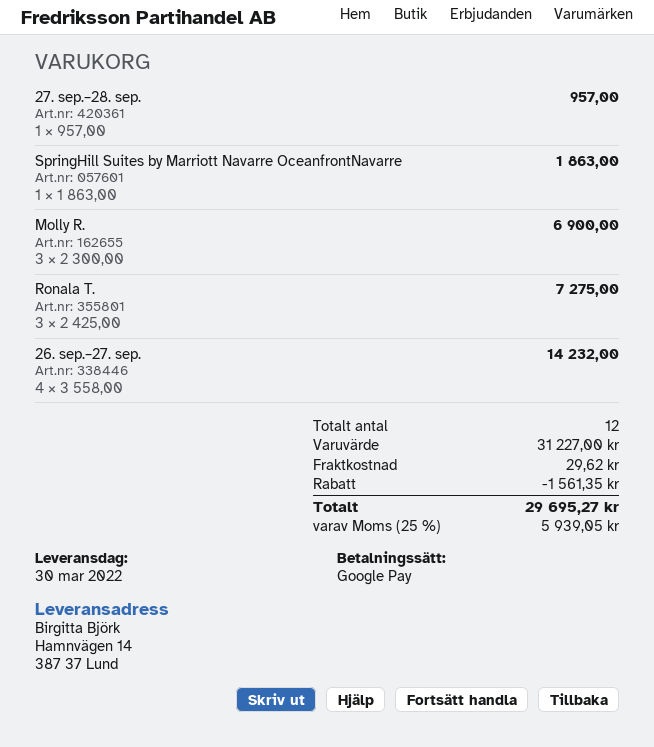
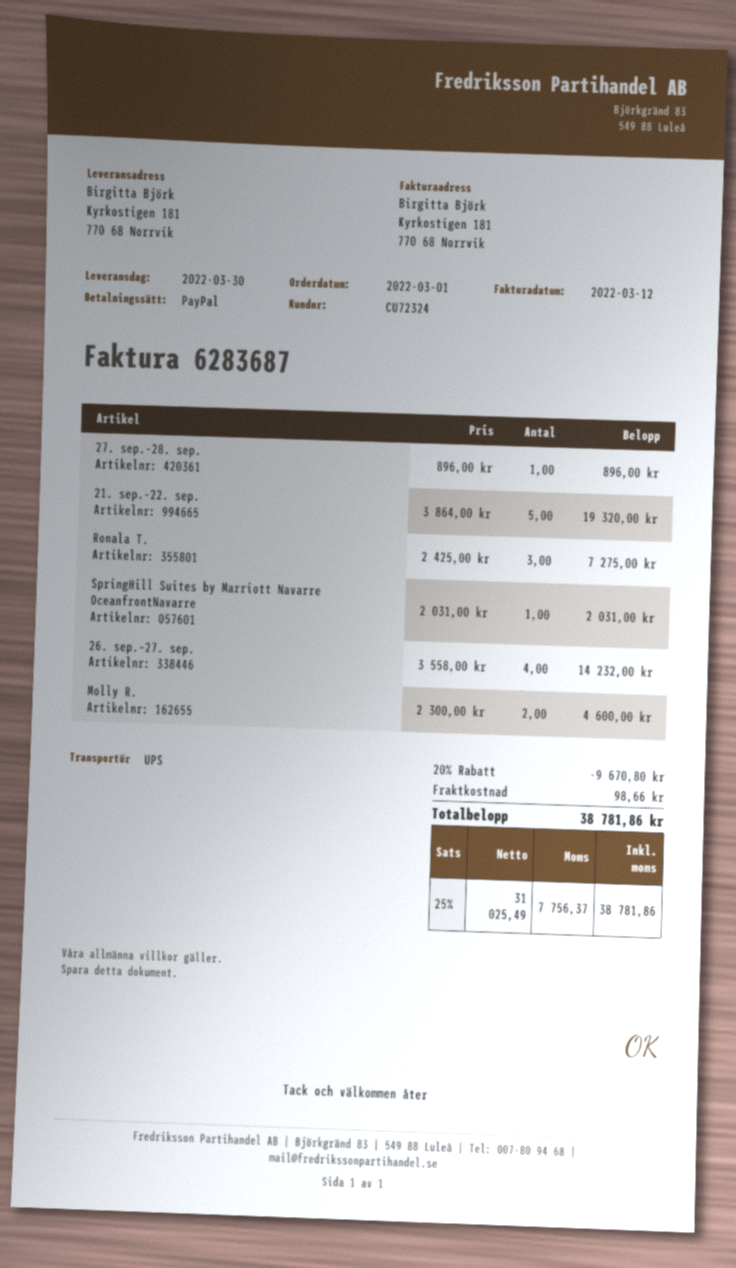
payment method: Google Pay -> PayPal
ship to: Hamnvägen 14, 387 37 Lund -> Kyrkostigen 181, 770 68 Norrvik
27. sep.–28. sep.: 1 x 957.00 = 957.00 -> 1 x 896.00 = 896.00
SpringHill Suites by Marriott Navarre OceanfrontNavarre: 1 x 1863.00 = 1863.00 -> 1 x 2031.00 = 2031.00
Molly R.: 3 x 2300.00 = 6900.00 -> 2 x 2300.00 = 4600.00
21. sep.–22. sep.: none -> 5 x 3864.00 = 19320.00
discount: 1561.35 -> 9670.80
shipping: 29.62 -> 98.66
tax: 25% = 5939.05 -> 25% = 7756.37
total: 29695.27 -> 38781.86

